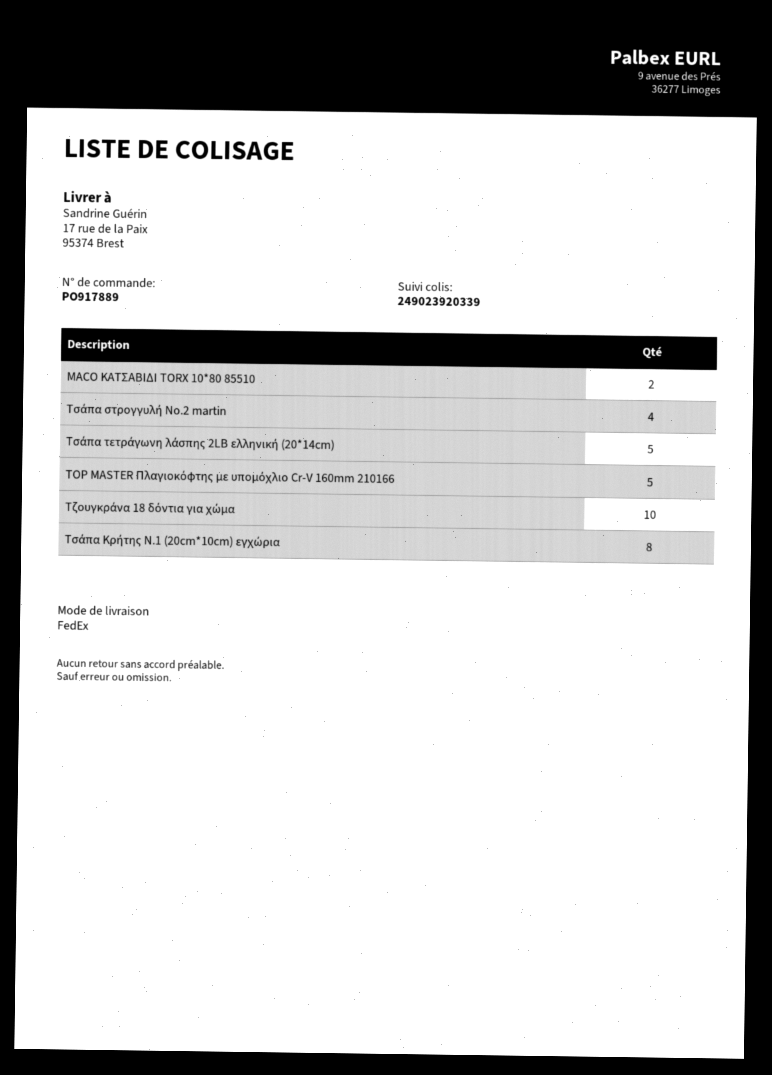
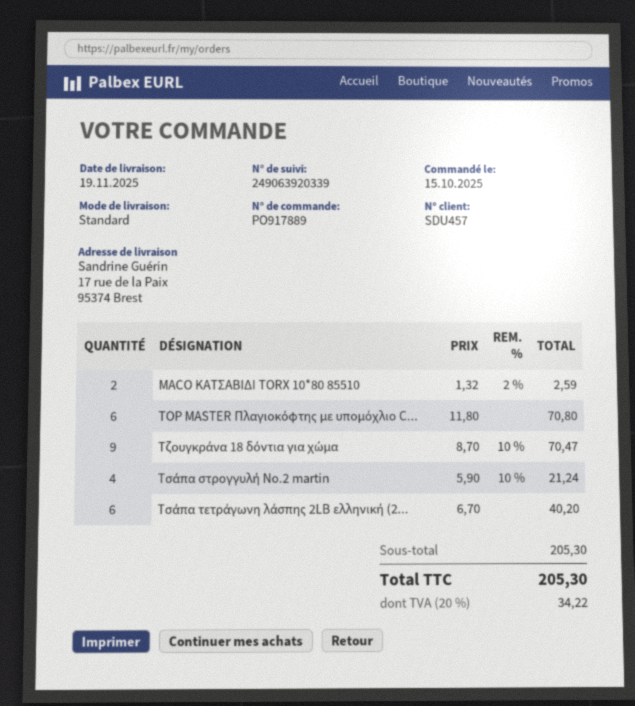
shipping method: FedEx -> standard
tracking number: 249023920339 -> 249063920339
Τσάπα τετράγωνη λάσπης 2LB ελληνική (20*14cm): 5 -> 6
TOP MASTER Πλαγιοκόφτης με υπομόχλιο Cr-V 160mm 210166: 5 -> 6
Τζουγκράνα 18 δόντια για χώμα: 10 -> 9
Τσάπα Κρήτης N.1 (20cm*10cm) εγχώρια: 8 -> none

